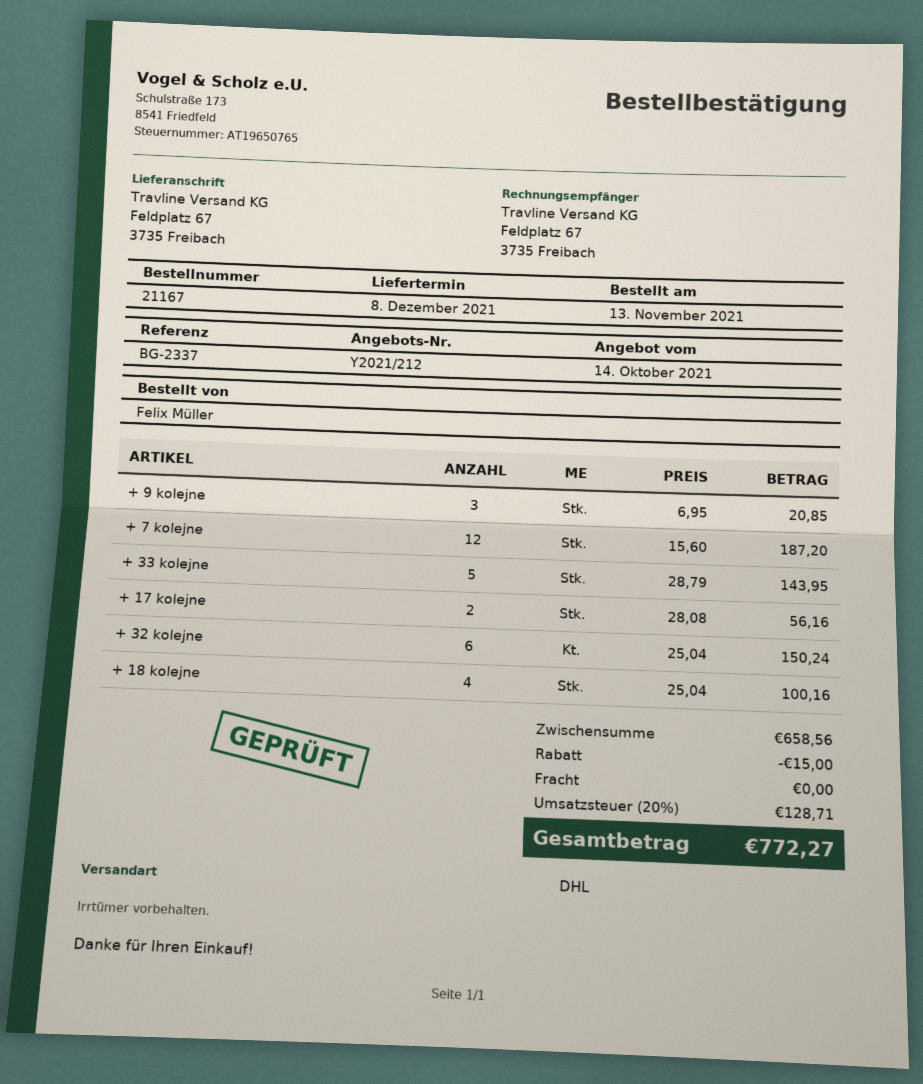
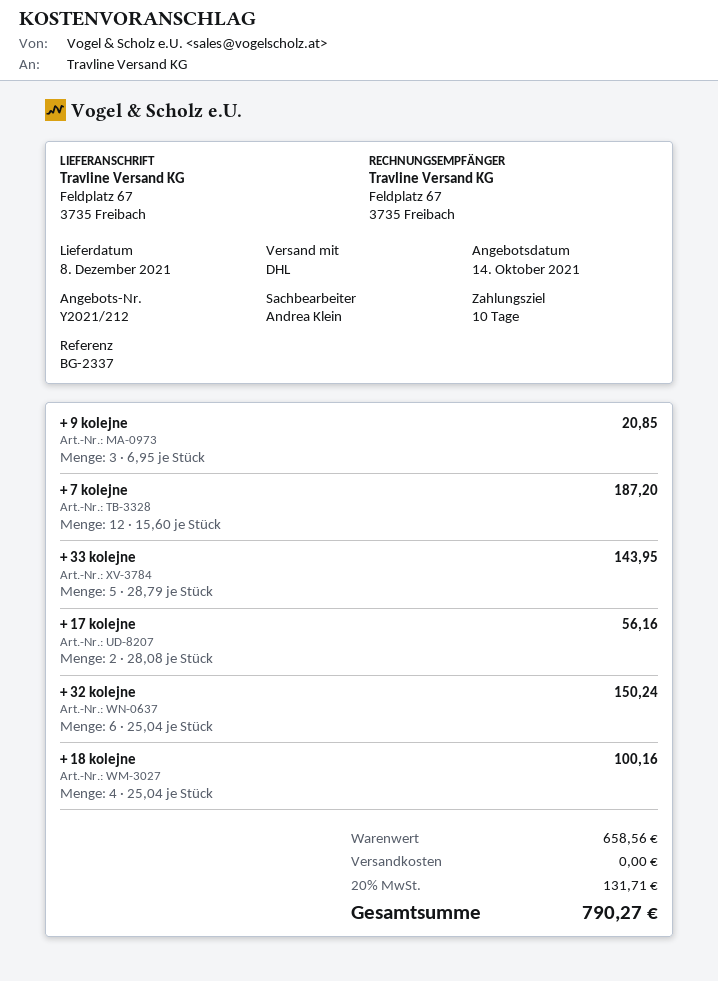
discount: 15.00 -> none
tax: 20% = 128.71 -> 20% = 131.71
total: 772.27 -> 790.27

